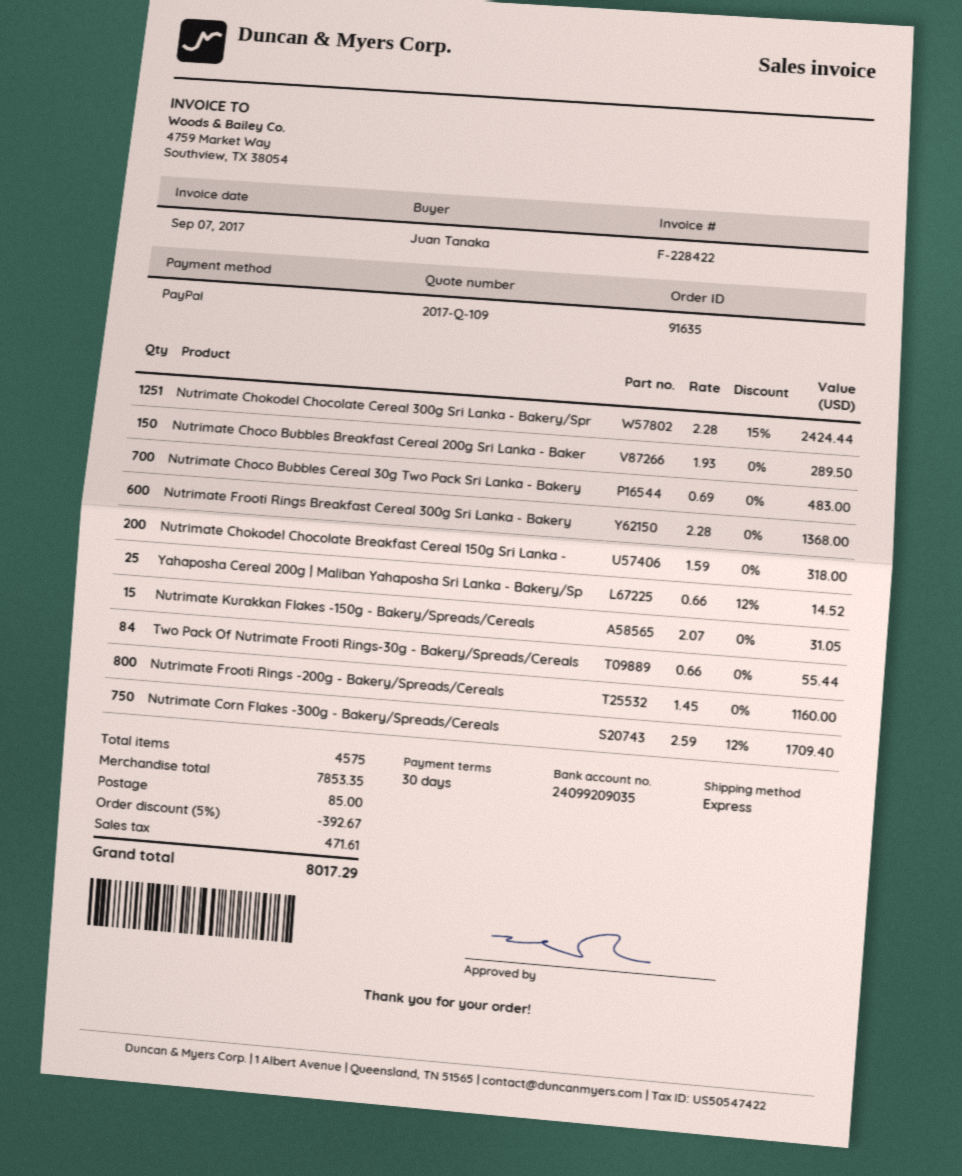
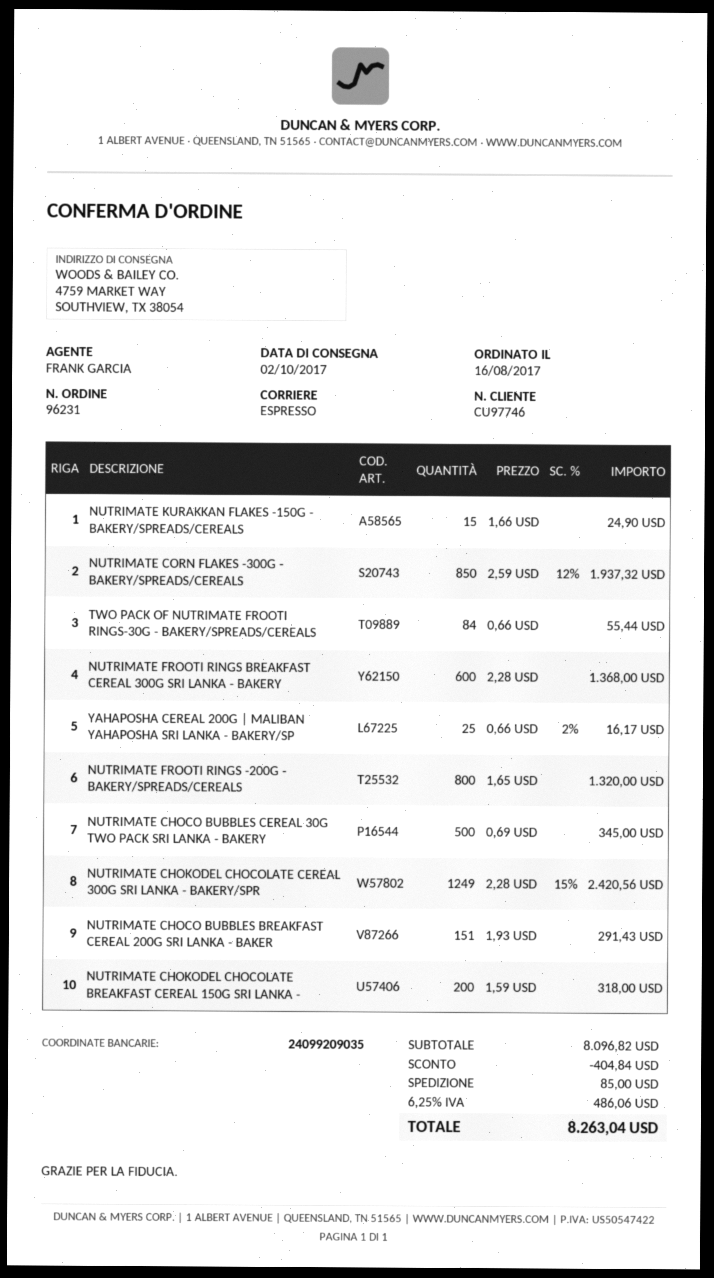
order number: 91635 -> 96231
Nutrimate Chokodel Chocolate Cereal 300g Sri Lanka - Bakery/Spr: 1251 x 2.28 - 15% = 2424.44 -> 1249 x 2.28 - 15% = 2420.56
Nutrimate Choco Bubbles Breakfast Cereal 200g Sri Lanka - Baker: 150 x 1.93 = 289.50 -> 151 x 1.93 = 291.43
Nutrimate Choco Bubbles Cereal 30g Two Pack Sri Lanka - Bakery: 700 x 0.69 = 483.00 -> 500 x 0.69 = 345.00
Yahaposha Cereal 200g | Maliban Yahaposha Sri Lanka - Bakery/Sp: 25 x 0.66 - 12% = 14.52 -> 25 x 0.66 - 2% = 16.17
Nutrimate Kurakkan Flakes -150g - Bakery/Spreads/Cereals: 15 x 2.07 = 31.05 -> 15 x 1.66 = 24.90
Nutrimate Frooti Rings -200g - Bakery/Spreads/Cereals: 800 x 1.45 = 1160.00 -> 800 x 1.65 = 1320.00
Nutrimate Corn Flakes -300g - Bakery/Spreads/Cereals: 750 x 2.59 - 12% = 1709.40 -> 850 x 2.59 - 12% = 1937.32
subtotal: 7853.35 -> 8096.82
discount: 392.67 -> 404.84
tax: 471.61 -> 486.06
total: 8017.29 -> 8263.04

